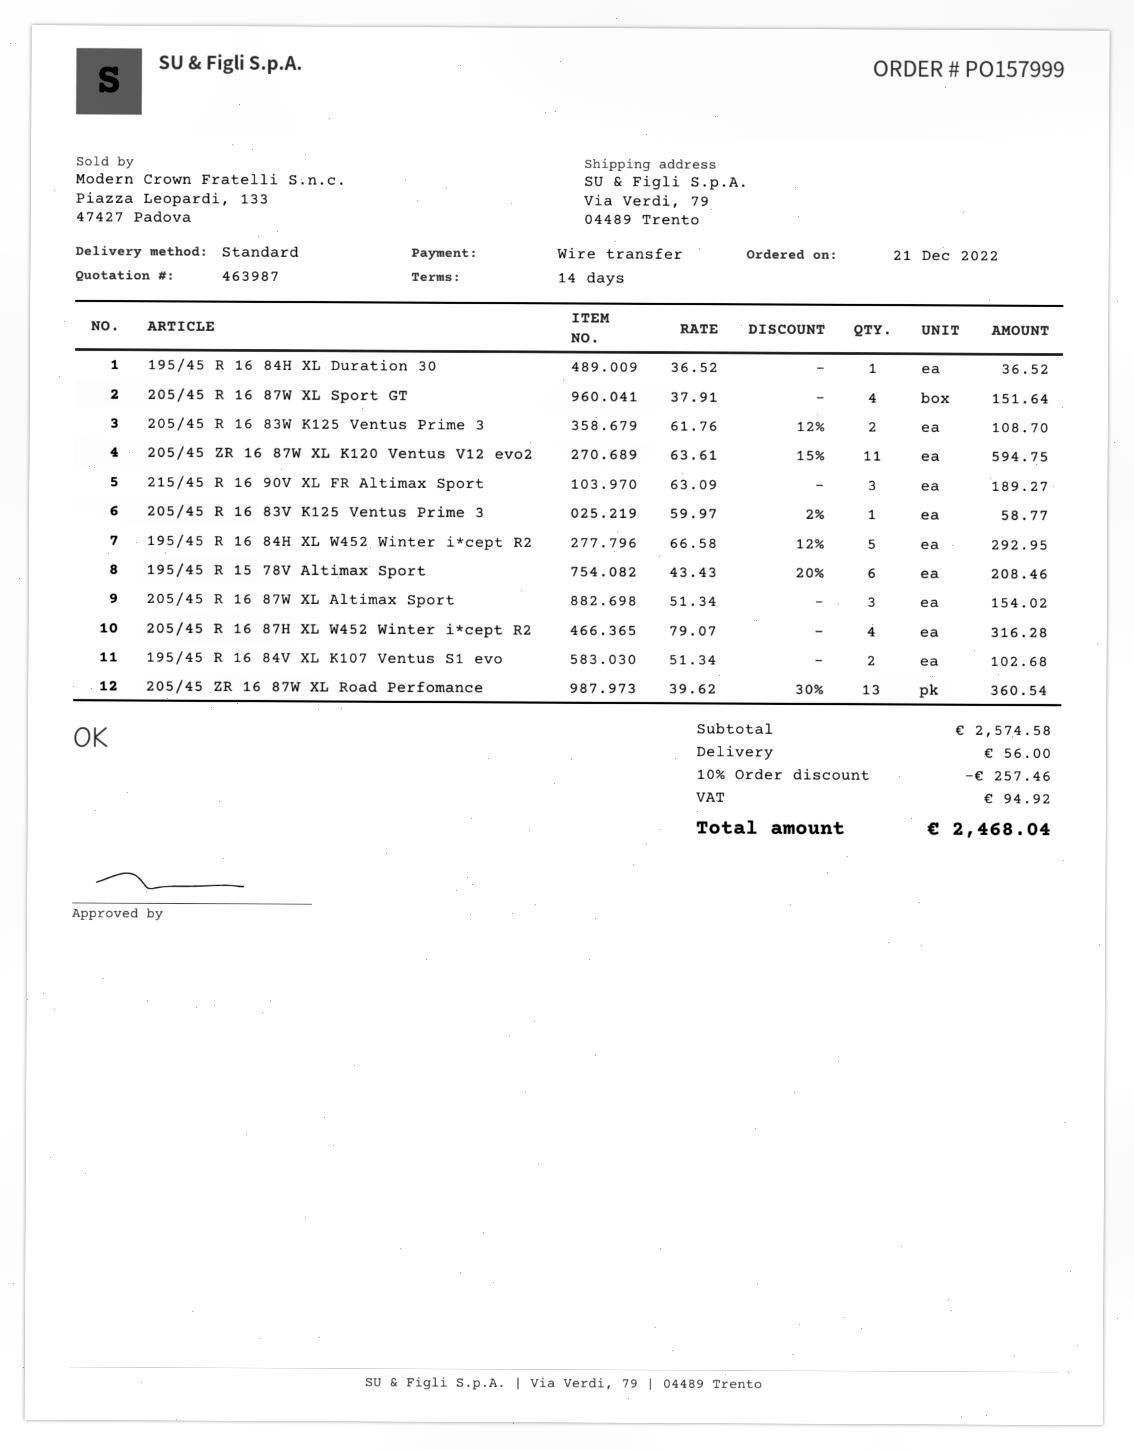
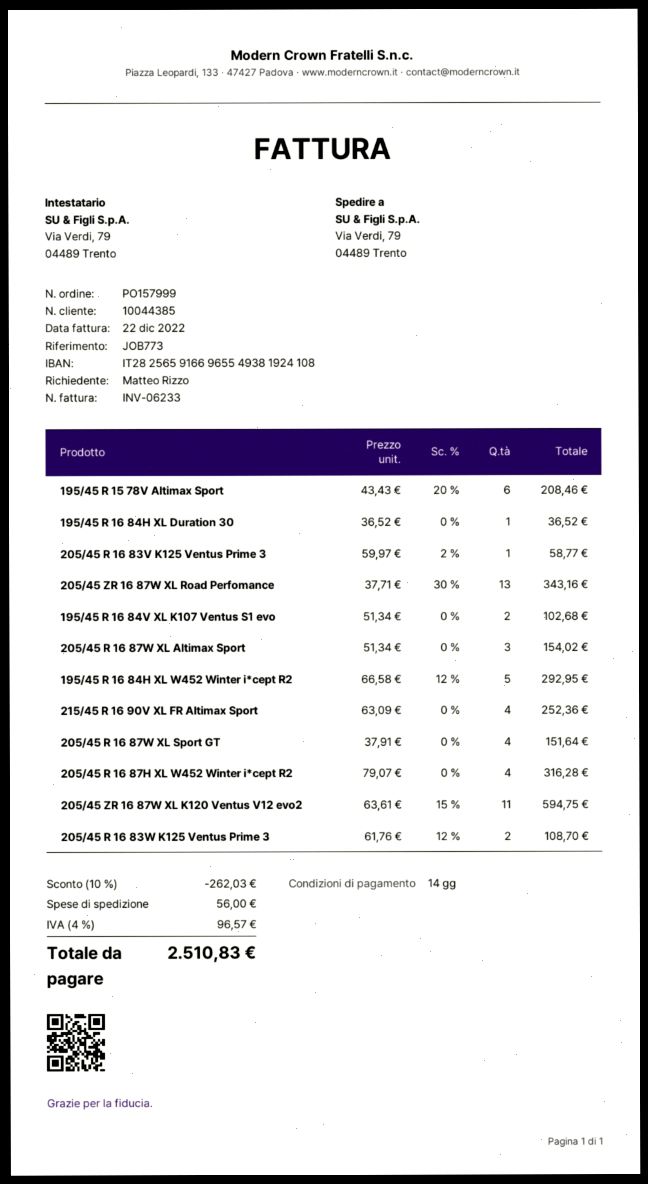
215/45 R 16 90V XL FR Altimax Sport: 3 x 63.09 = 189.27 -> 4 x 63.09 = 252.36
205/45 ZR 16 87W XL Road Perfomance: 13 x 39.62 - 30% = 360.54 -> 13 x 37.71 - 30% = 343.16
discount: 10% = 257.46 -> 10% = 262.03
tax: 94.92 -> 96.57
total: 2468.04 -> 2510.83

